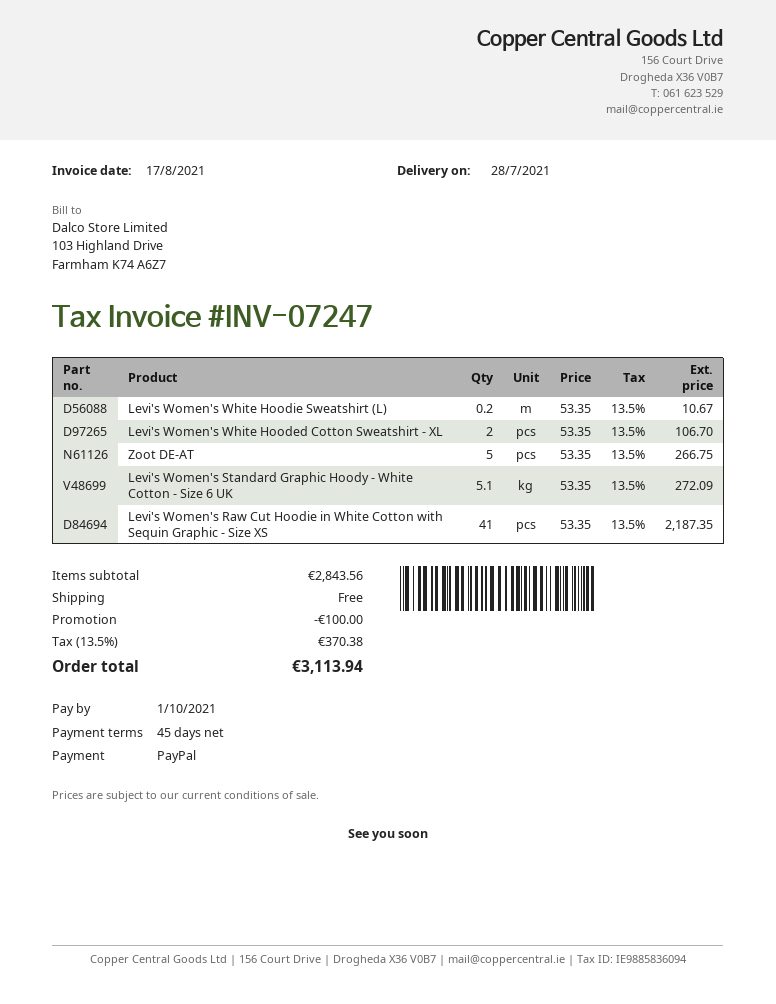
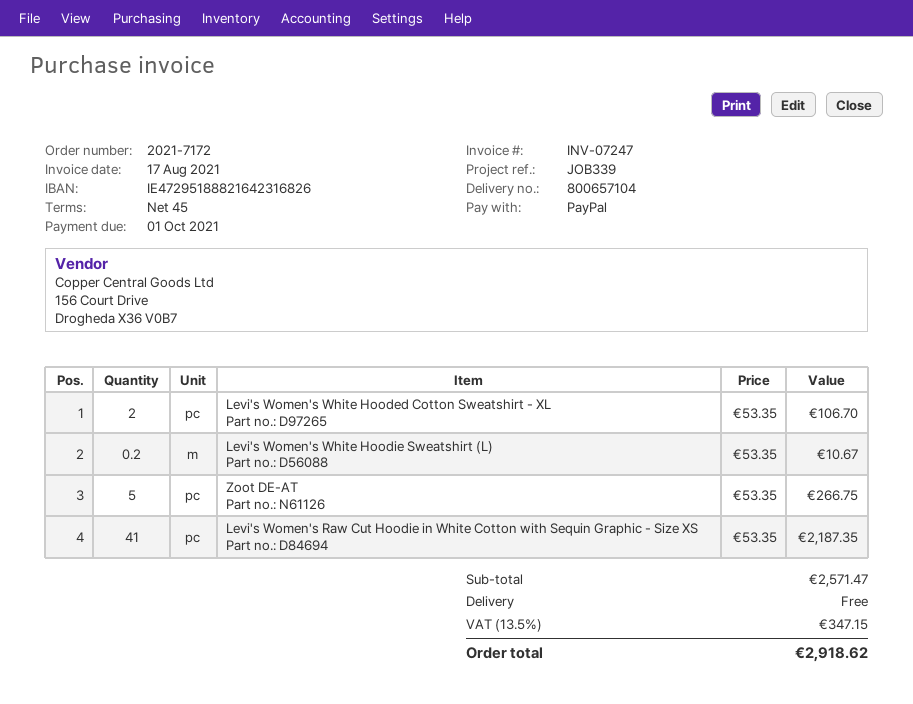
Levi's Women's Standard Graphic Hoody - White Cotton - Size 6 UK: 5.1 x 53.35 = 272.09 -> none
subtotal: 2843.56 -> 2571.47
discount: 100.00 -> none
tax: 13.5% = 370.38 -> 13.5% = 347.15
total: 3113.94 -> 2918.62

